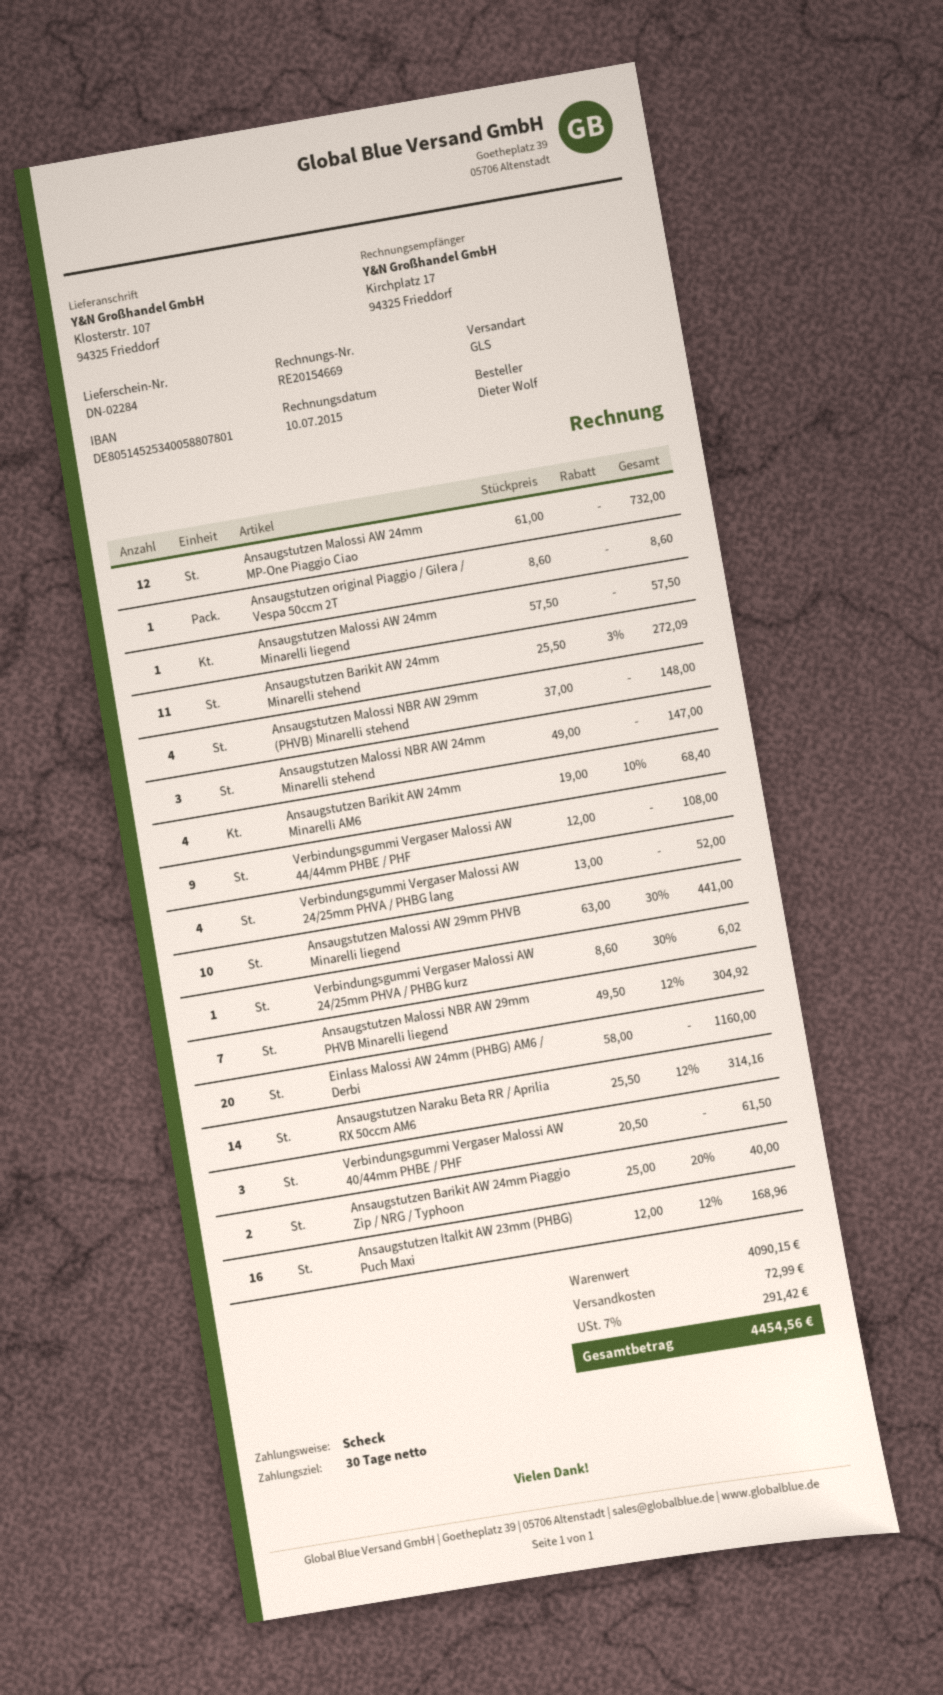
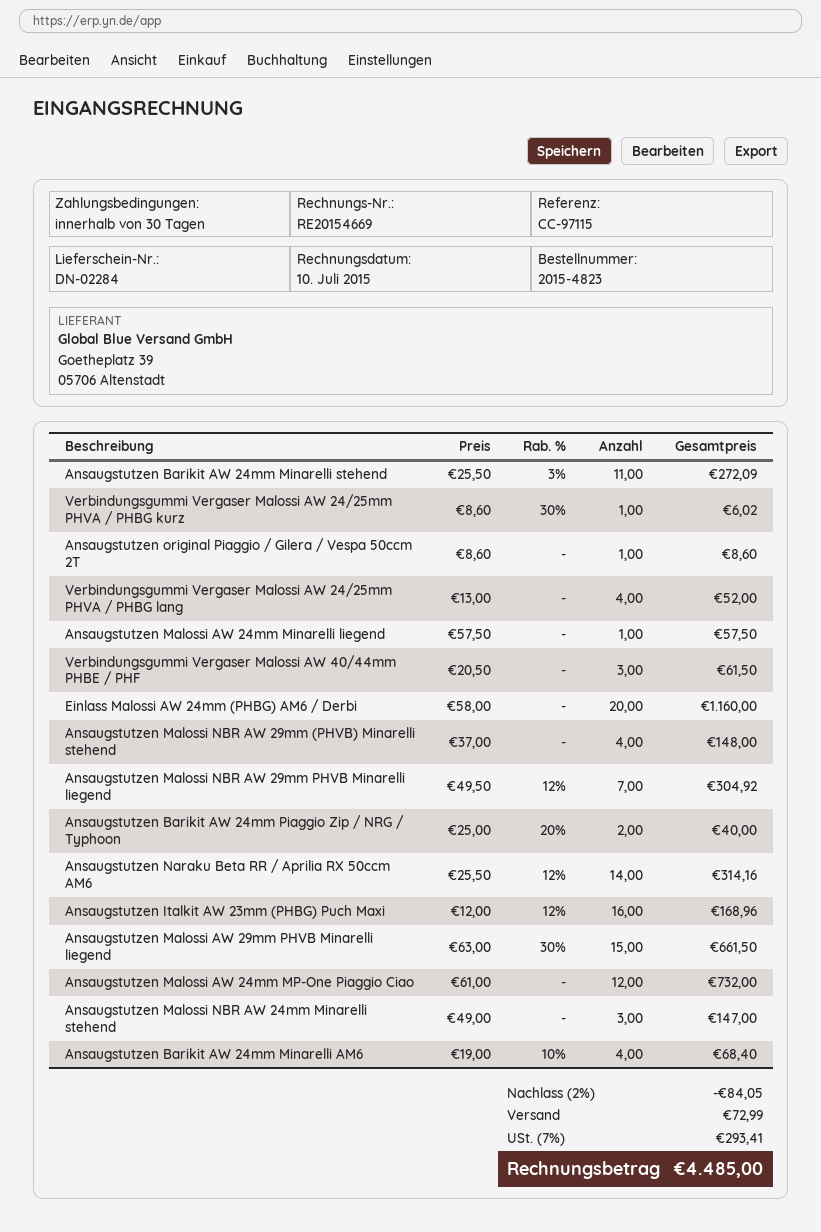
Verbindungsgummi Vergaser Malossi AW 44/44mm PHBE / PHF: 9 x 12.00 = 108.00 -> none
Ansaugstutzen Malossi AW 29mm PHVB Minarelli liegend: 10 x 63.00 - 30% = 441.00 -> 15 x 63.00 - 30% = 661.50
discount: none -> 2% = 84.05
tax: 7% = 291.42 -> 7% = 293.41
total: 4454.56 -> 4485.00

